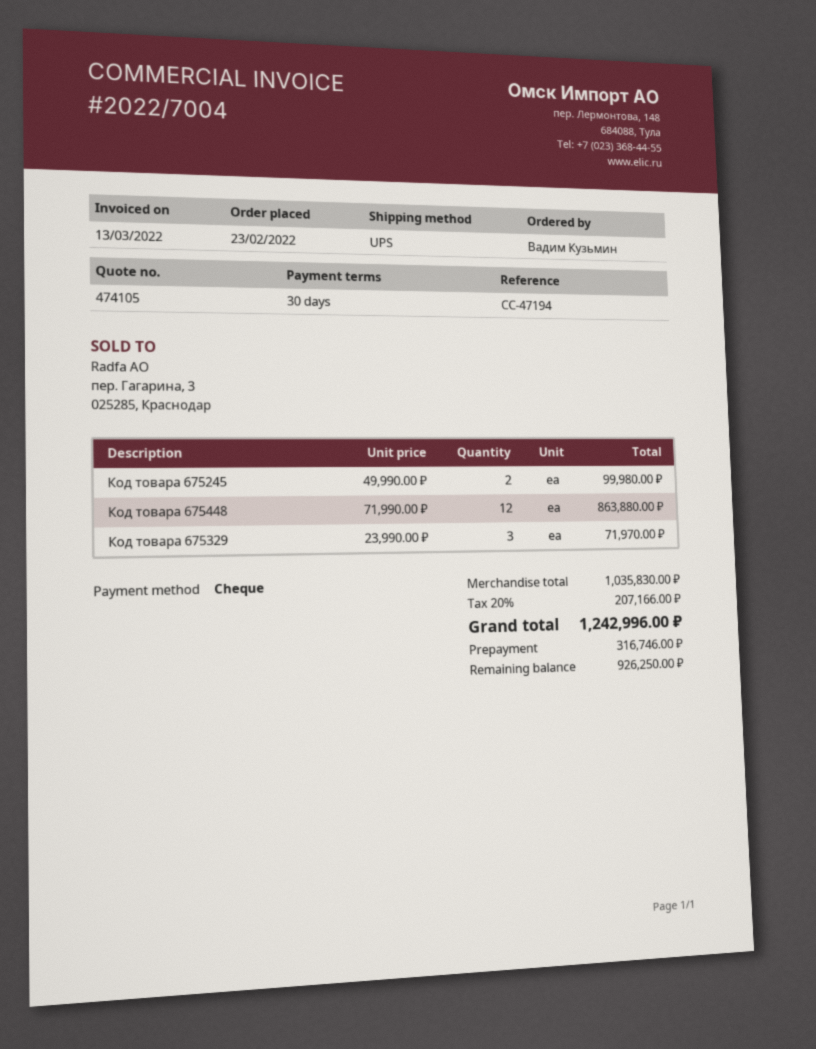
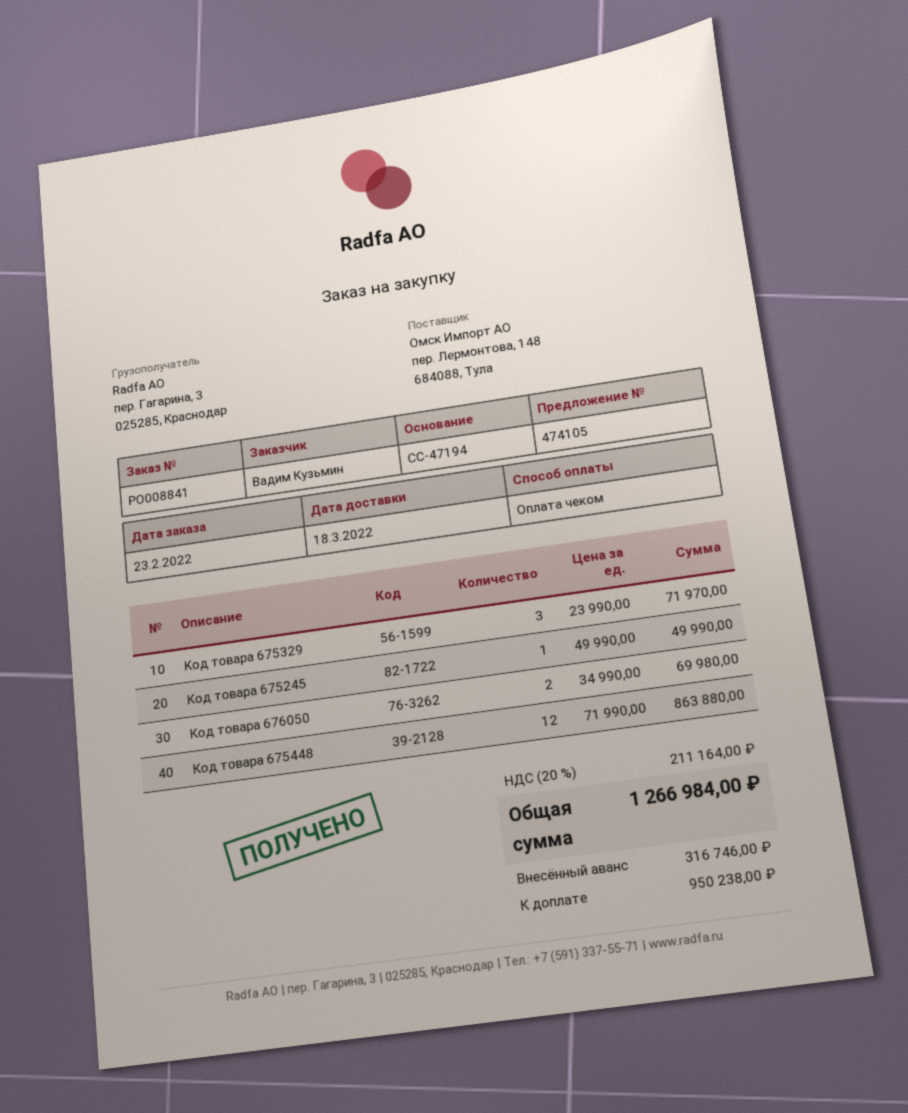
Код товара 675245: 2 x 49990.00 = 99980.00 -> 1 x 49990.00 = 49990.00
Код товара 676050: none -> 2 x 34990.00 = 69980.00
tax: 20% = 207166.00 -> 20% = 211164.00
total: 1242996.00 -> 1266984.00
balance: 926250.00 -> 950238.00

